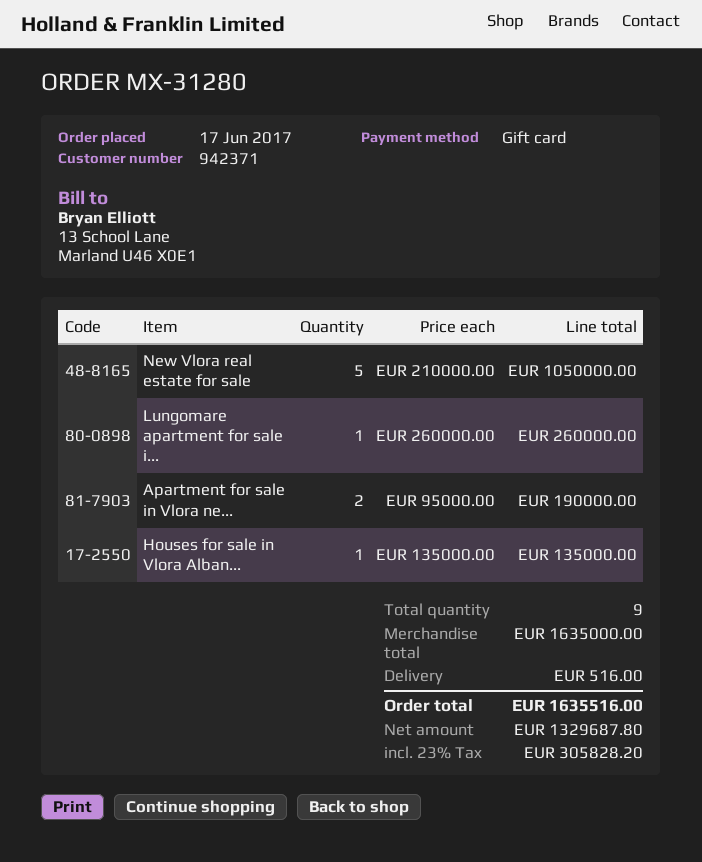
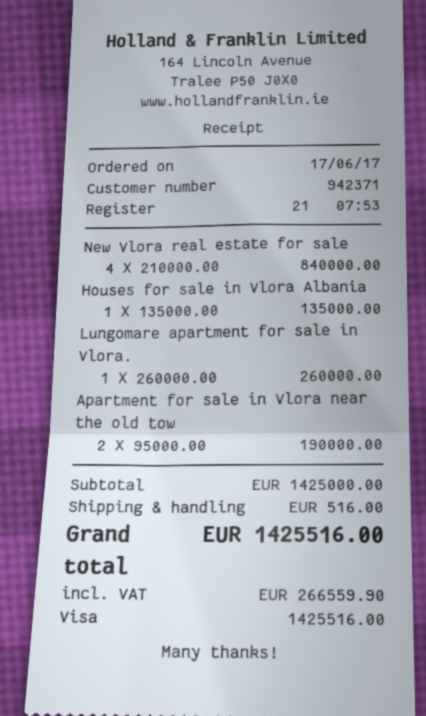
payment method: gift card -> Visa
New Vlora real estate for sale: 5 x 210000.00 = 1050000.00 -> 4 x 210000.00 = 840000.00
subtotal: 1635000.00 -> 1425000.00
tax: 305828.20 -> 266559.90
total: 1635516.00 -> 1425516.00

